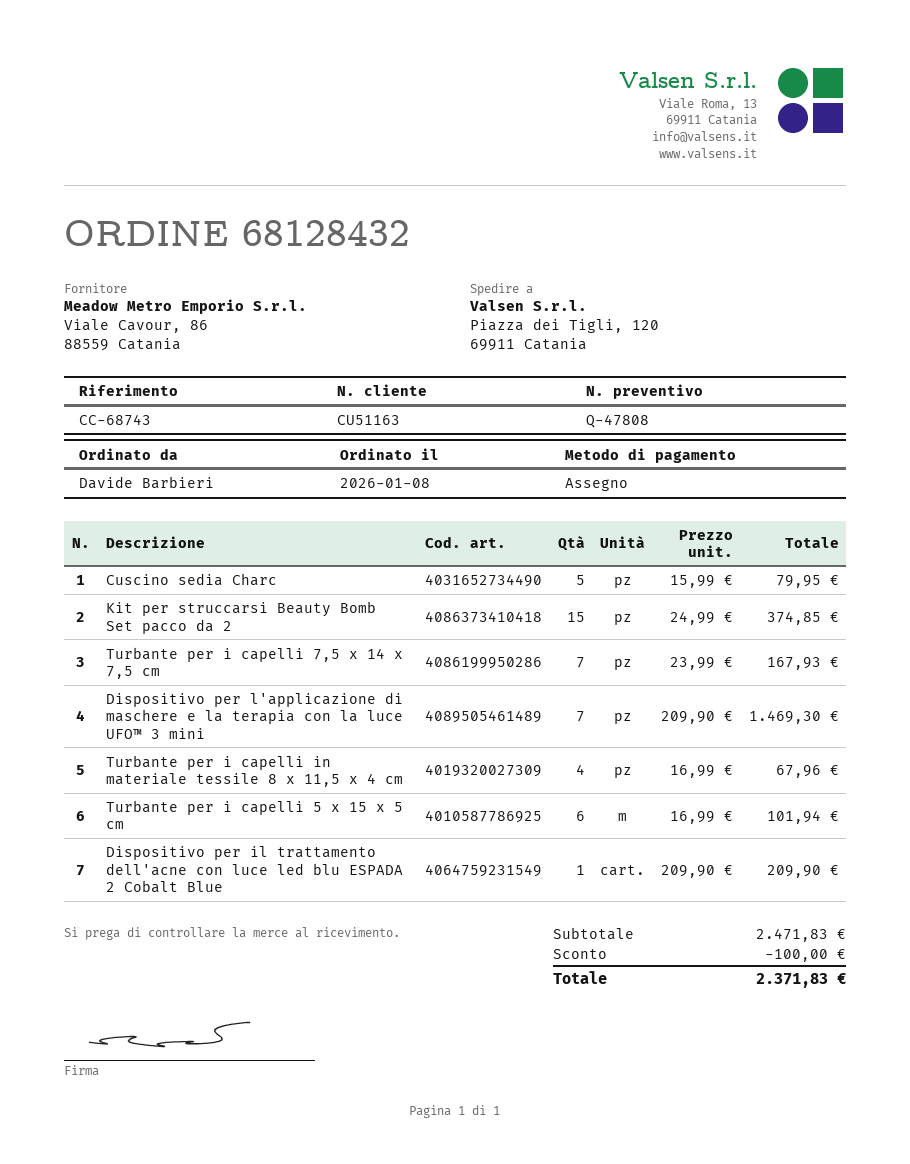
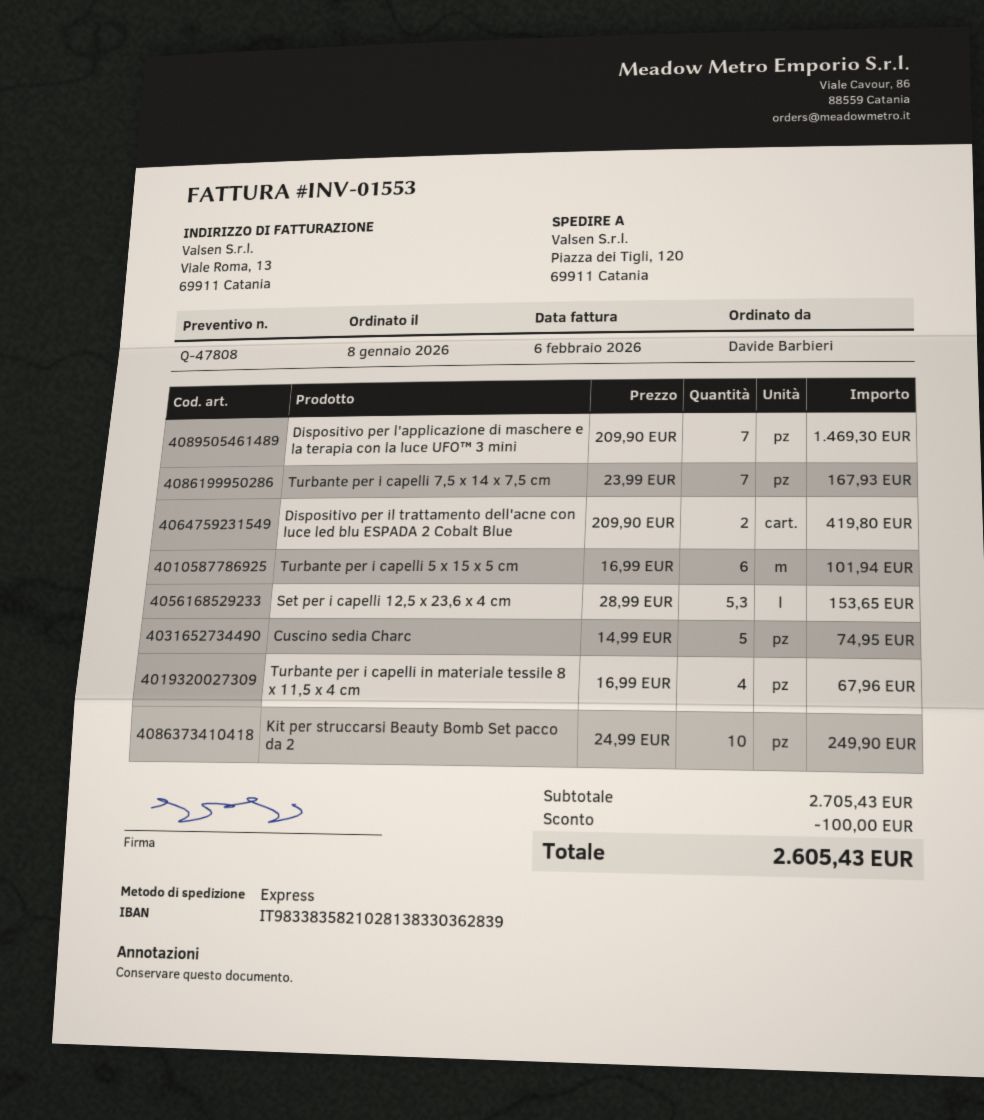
Cuscino sedia Charc: 5 x 15.99 = 79.95 -> 5 x 14.99 = 74.95
Kit per struccarsi Beauty Bomb Set pacco da 2: 15 x 24.99 = 374.85 -> 10 x 24.99 = 249.90
Dispositivo per il trattamento dell'acne con luce led blu ESPADA 2 Cobalt Blue: 1 x 209.90 = 209.90 -> 2 x 209.90 = 419.80
Set per i capelli 12,5 x 23,6 x 4 cm: none -> 5.3 x 28.99 = 153.65
subtotal: 2471.83 -> 2705.43
total: 2371.83 -> 2605.43

